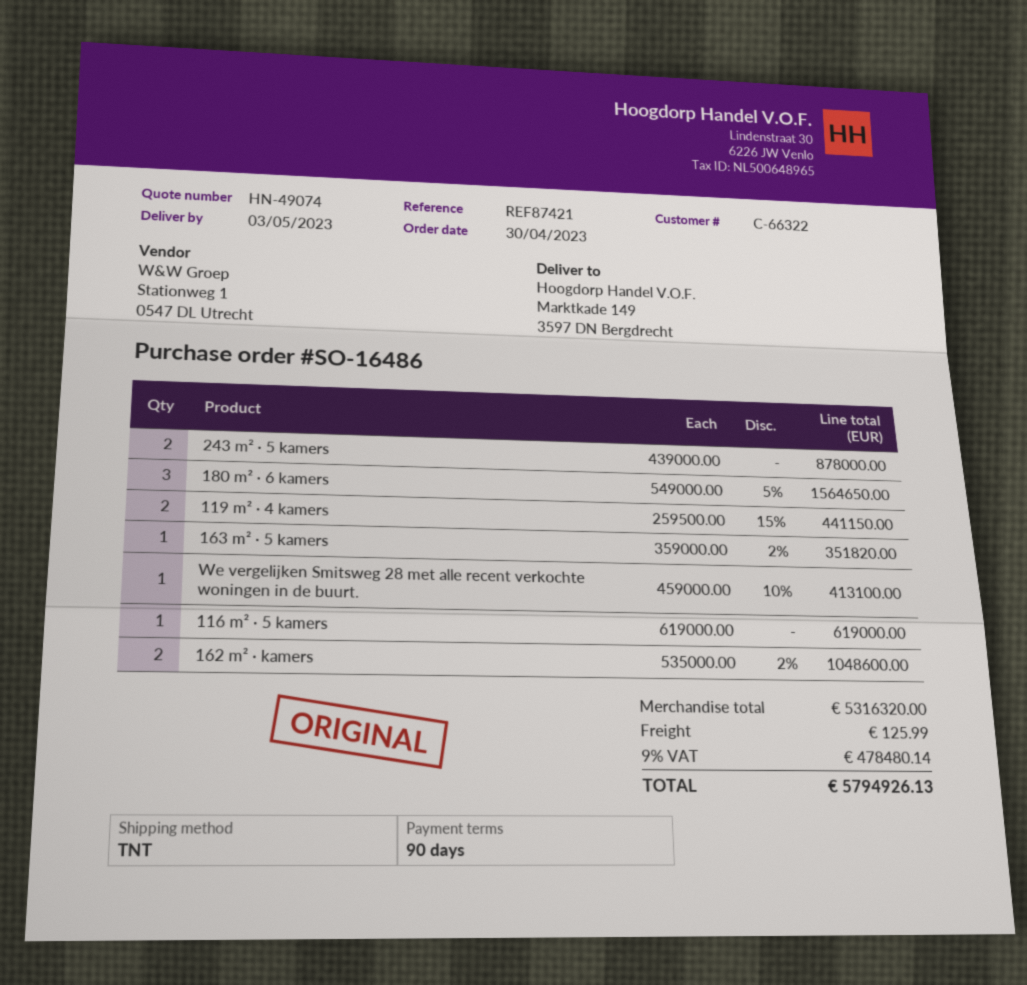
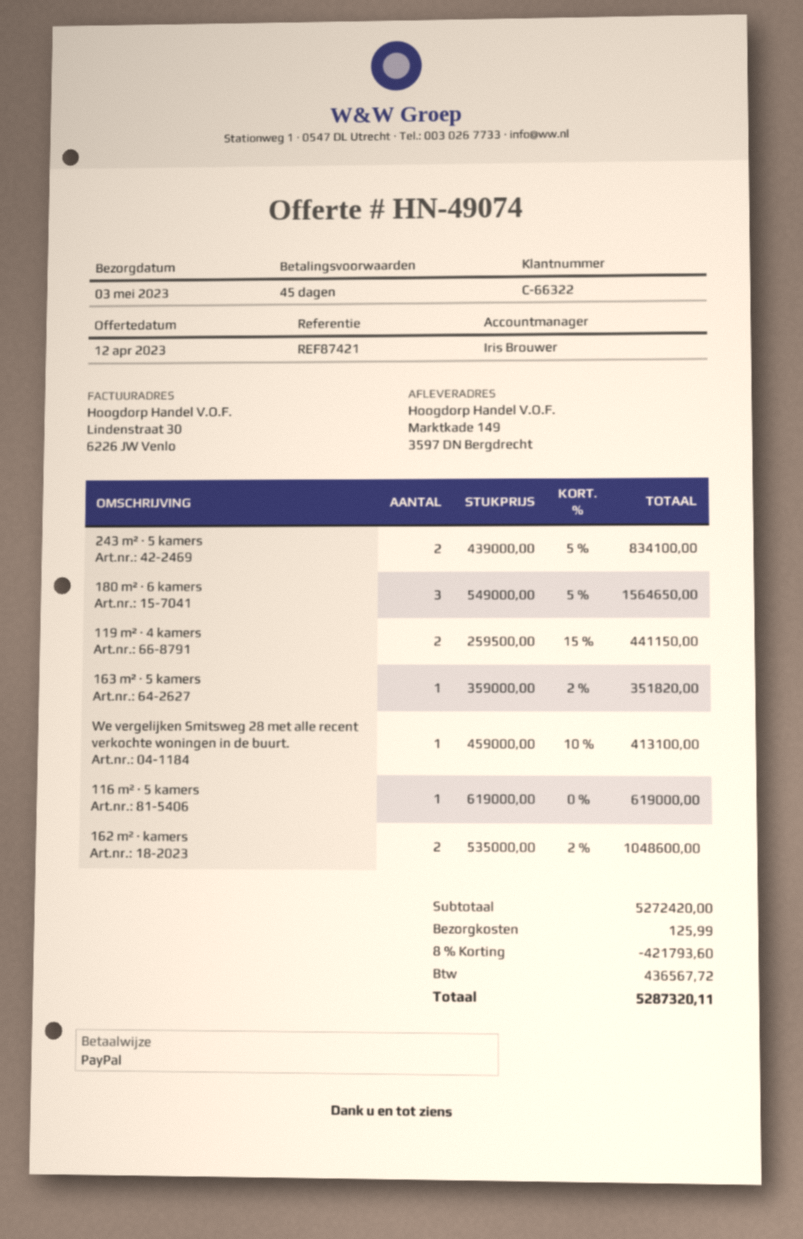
payment terms: 90 days -> 45 days
243 m² · 5 kamers: 2 x 439000.00 = 878000.00 -> 2 x 439000.00 - 5% = 834100.00
subtotal: 5316320.00 -> 5272420.00
discount: none -> 8% = 421793.60
tax: 478480.14 -> 436567.72
total: 5794926.13 -> 5287320.11

